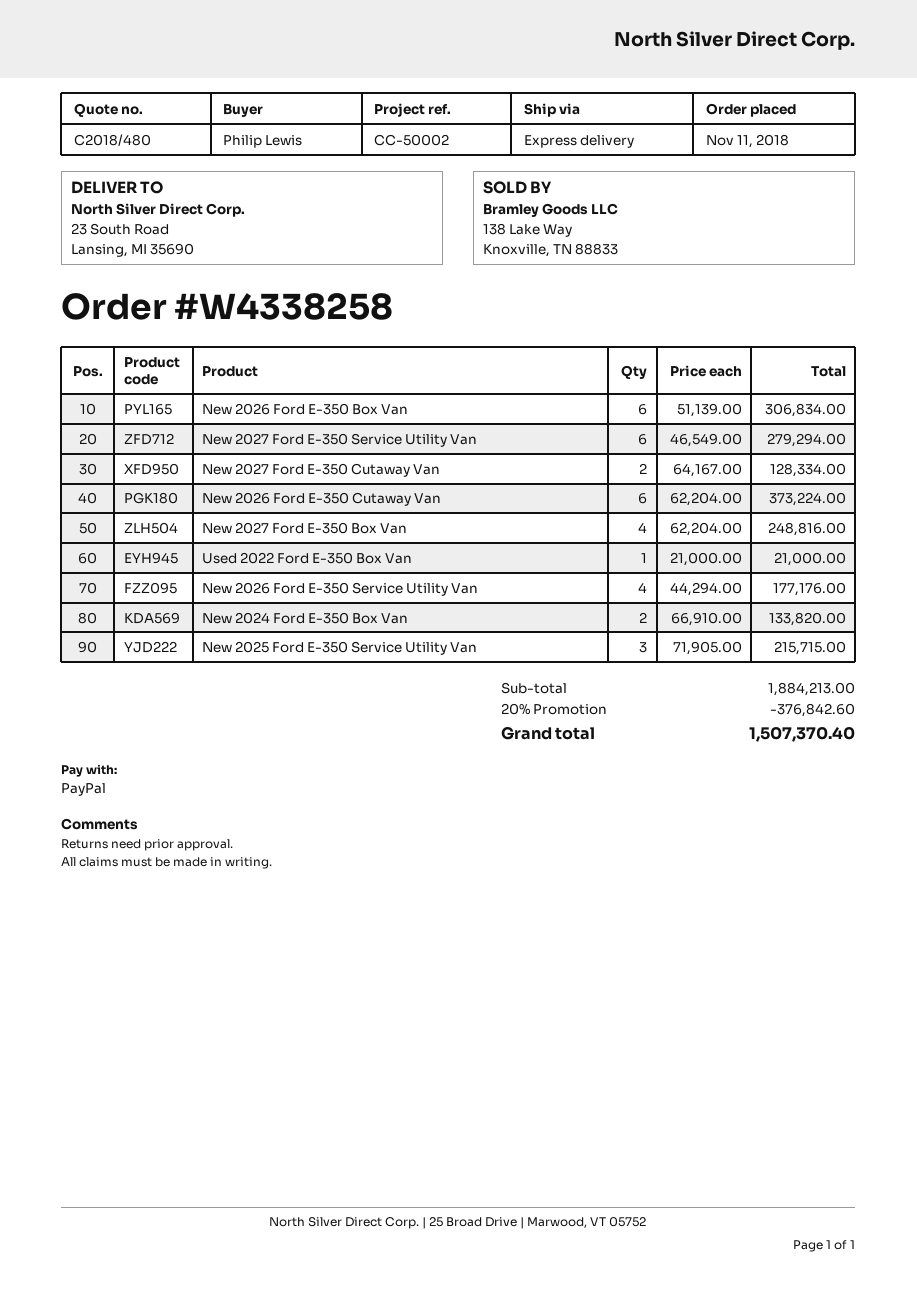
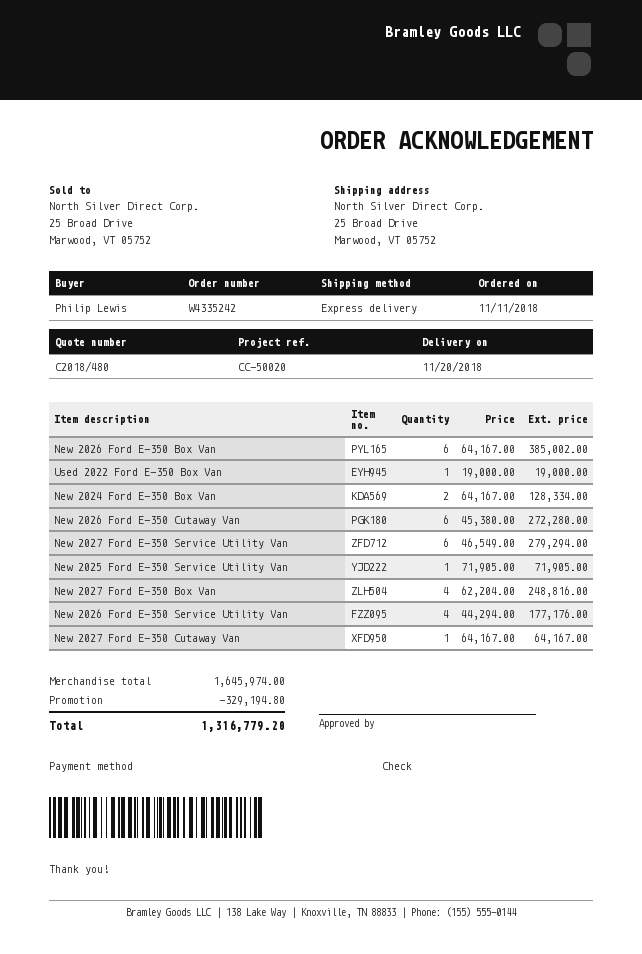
order number: W4338258 -> W4335242
reference: CC-50002 -> CC-50020
payment method: PayPal -> cheque
ship to: 23 South Road, Lansing, MI 35690 -> 25 Broad Drive, Marwood, VT 05752
New 2026 Ford E-350 Box Van: 6 x 51139.00 = 306834.00 -> 6 x 64167.00 = 385002.00
New 2027 Ford E-350 Cutaway Van: 2 x 64167.00 = 128334.00 -> 1 x 64167.00 = 64167.00
New 2026 Ford E-350 Cutaway Van: 6 x 62204.00 = 373224.00 -> 6 x 45380.00 = 272280.00
Used 2022 Ford E-350 Box Van: 1 x 21000.00 = 21000.00 -> 1 x 19000.00 = 19000.00
New 2024 Ford E-350 Box Van: 2 x 66910.00 = 133820.00 -> 2 x 64167.00 = 128334.00
New 2025 Ford E-350 Service Utility Van: 3 x 71905.00 = 215715.00 -> 1 x 71905.00 = 71905.00
subtotal: 1884213.00 -> 1645974.00
discount: 376842.60 -> 329194.80
total: 1507370.40 -> 1316779.20

